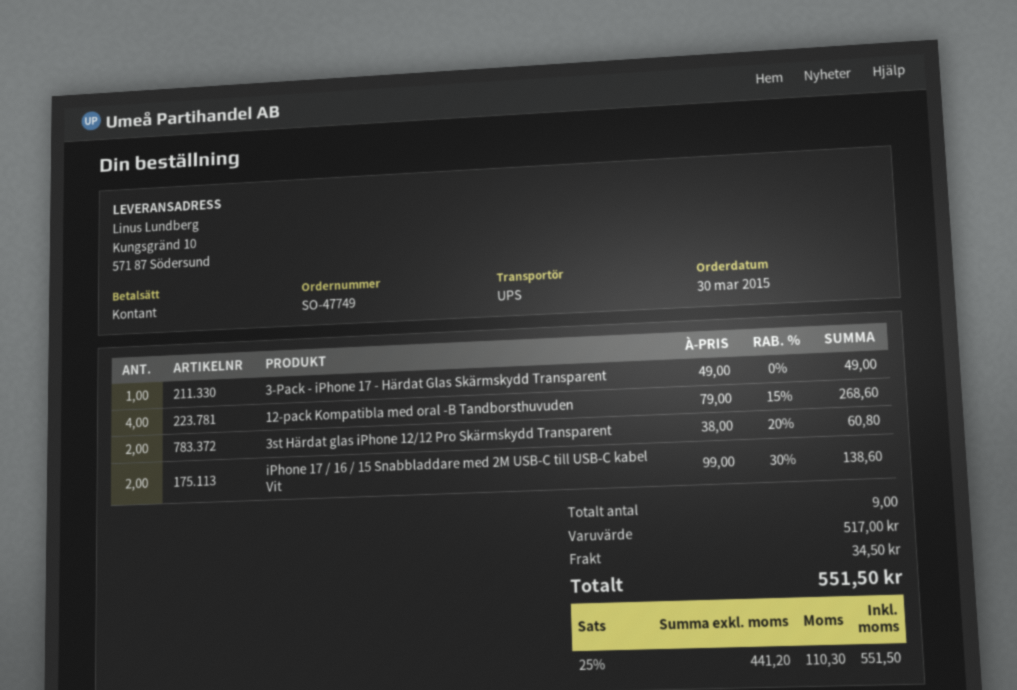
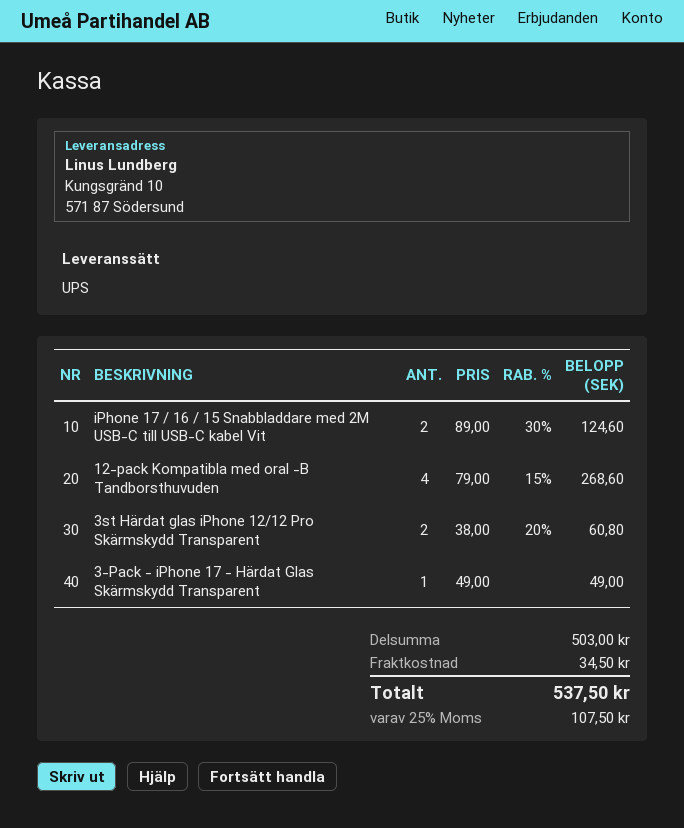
iPhone 17 / 16 / 15 Snabbladdare med 2M USB-C till USB-C kabel Vit: 2 x 99.00 - 30% = 138.60 -> 2 x 89.00 - 30% = 124.60
subtotal: 517.00 -> 503.00
tax: 25% = 110.30 -> 25% = 107.50
total: 551.50 -> 537.50

